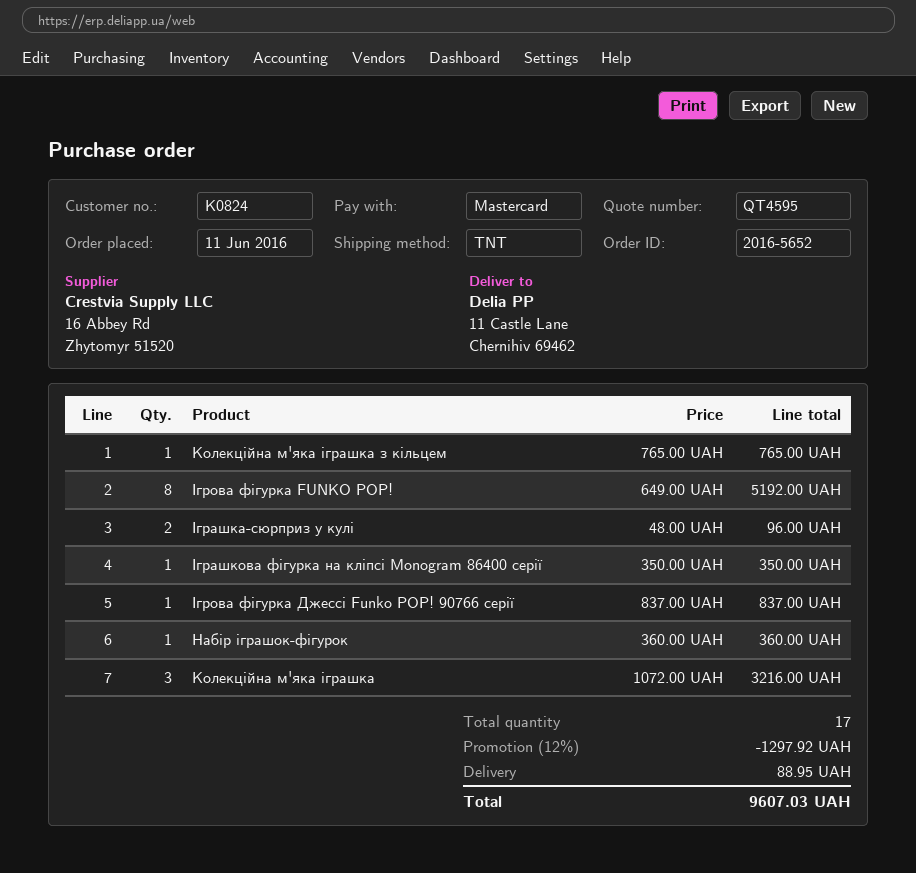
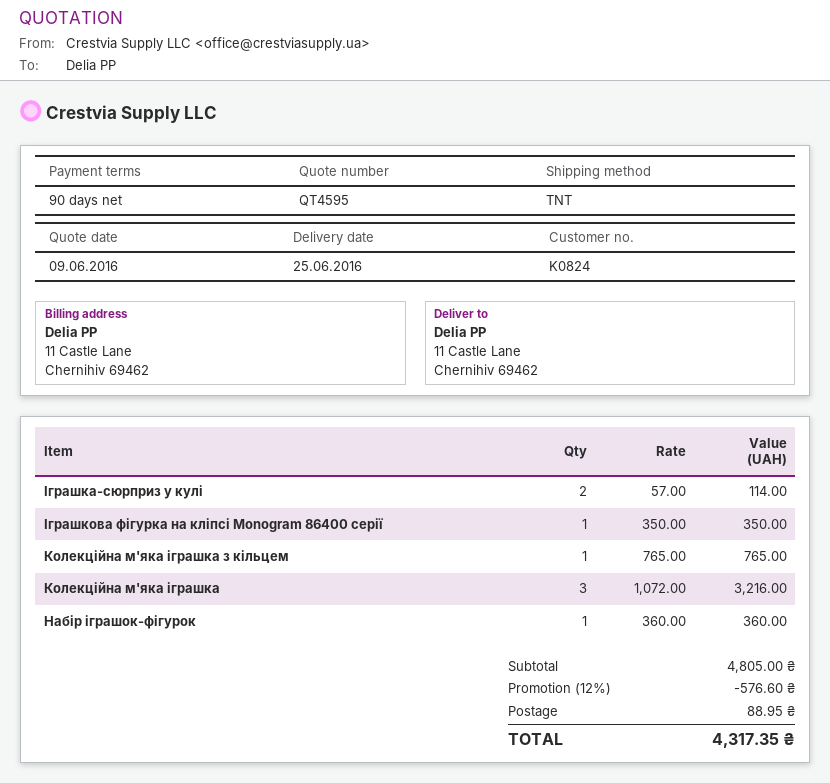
Ігрова фігурка FUNKO POP!: 8 x 649.00 = 5192.00 -> none
Іграшка-сюрприз у кулі: 2 x 48.00 = 96.00 -> 2 x 57.00 = 114.00
Ігрова фігурка Джессі Funko POP! 90766 серії: 1 x 837.00 = 837.00 -> none
discount: 12% = 1297.92 -> 12% = 576.60
total: 9607.03 -> 4317.35

